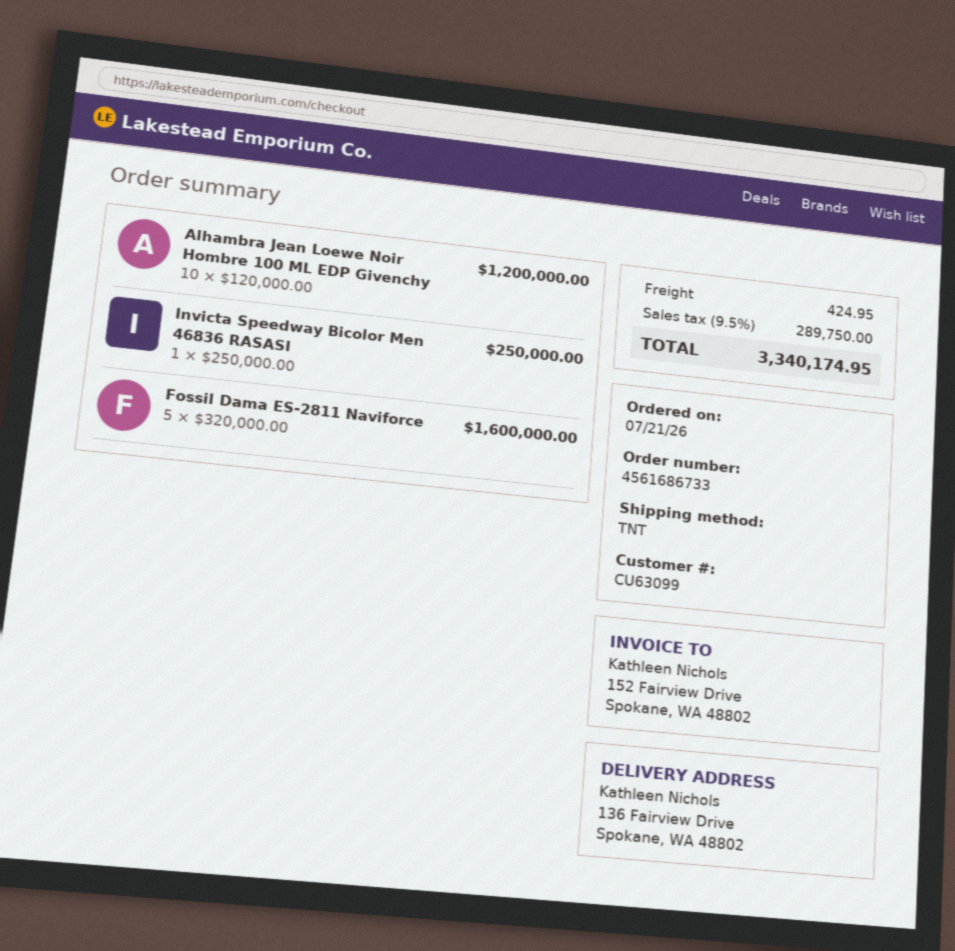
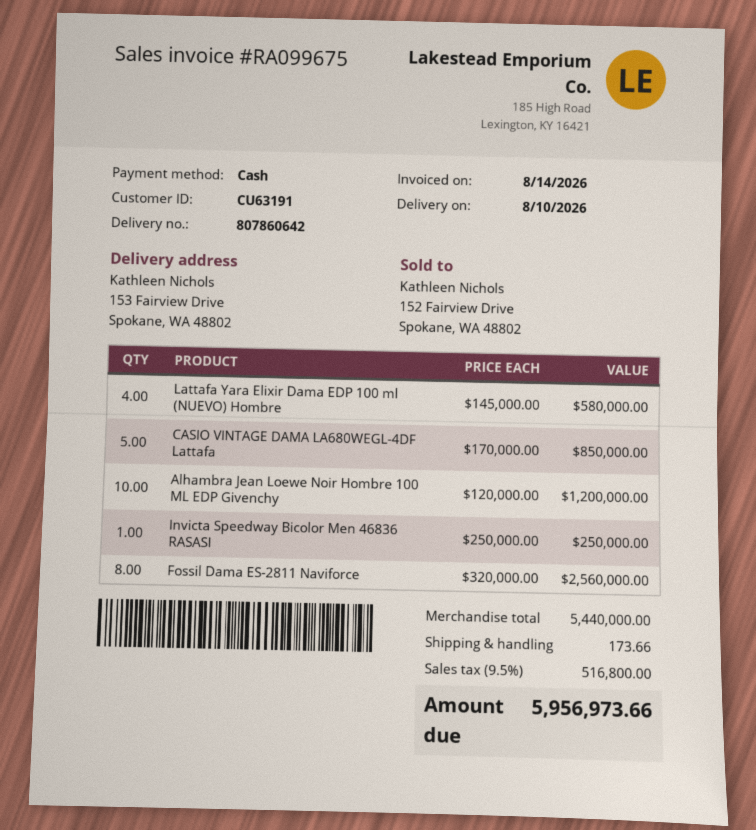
customer number: CU63099 -> CU63191
ship to: 136 Fairview Drive, Spokane, WA 48802 -> 153 Fairview Drive, Spokane, WA 48802
Fossil Dama ES-2811 Naviforce: 5 x 320000.00 = 1600000.00 -> 8 x 320000.00 = 2560000.00
Lattafa Yara Elixir Dama EDP 100 ml (NUEVO) Hombre: none -> 4 x 145000.00 = 580000.00
CASIO VINTAGE DAMA LA680WEGL-4DF Lattafa: none -> 5 x 170000.00 = 850000.00
shipping: 424.95 -> 173.66
tax: 9.5% = 289750.00 -> 9.5% = 516800.00
total: 3340174.95 -> 5956973.66

